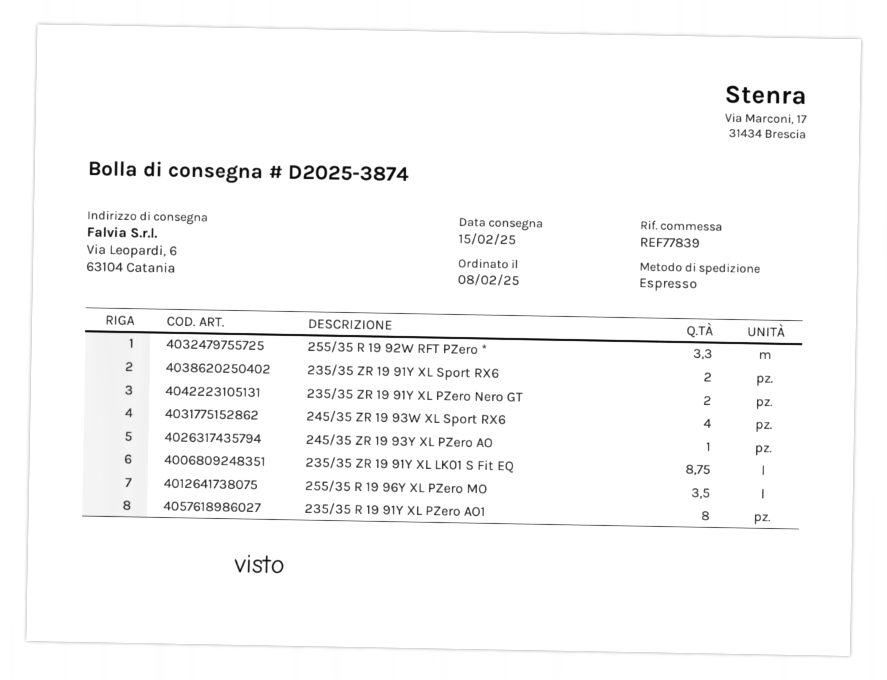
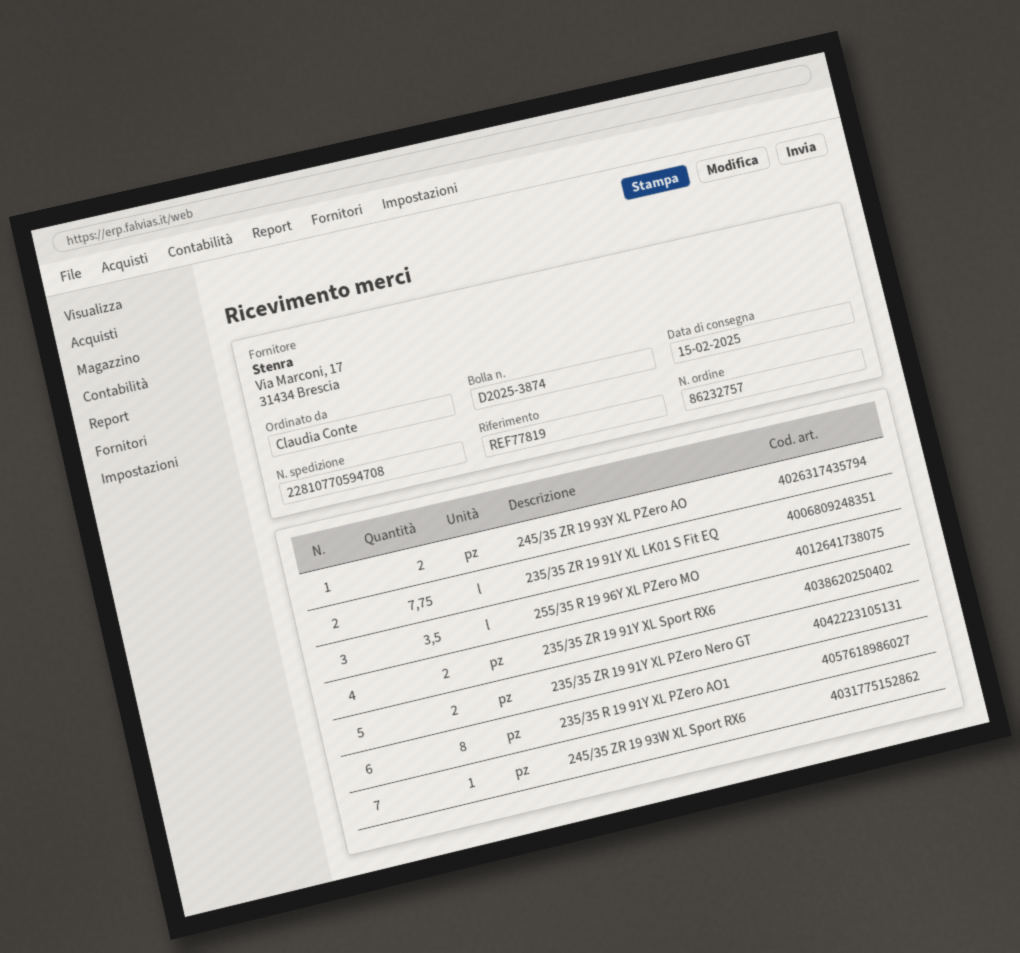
reference: REF77839 -> REF77819
255/35 R 19 92W RFT PZero *: 3.3 -> none
245/35 ZR 19 93W XL Sport RX6: 4 -> 1
245/35 ZR 19 93Y XL PZero AO: 1 -> 2
235/35 ZR 19 91Y XL LK01 S Fit EQ: 8.75 -> 7.75

